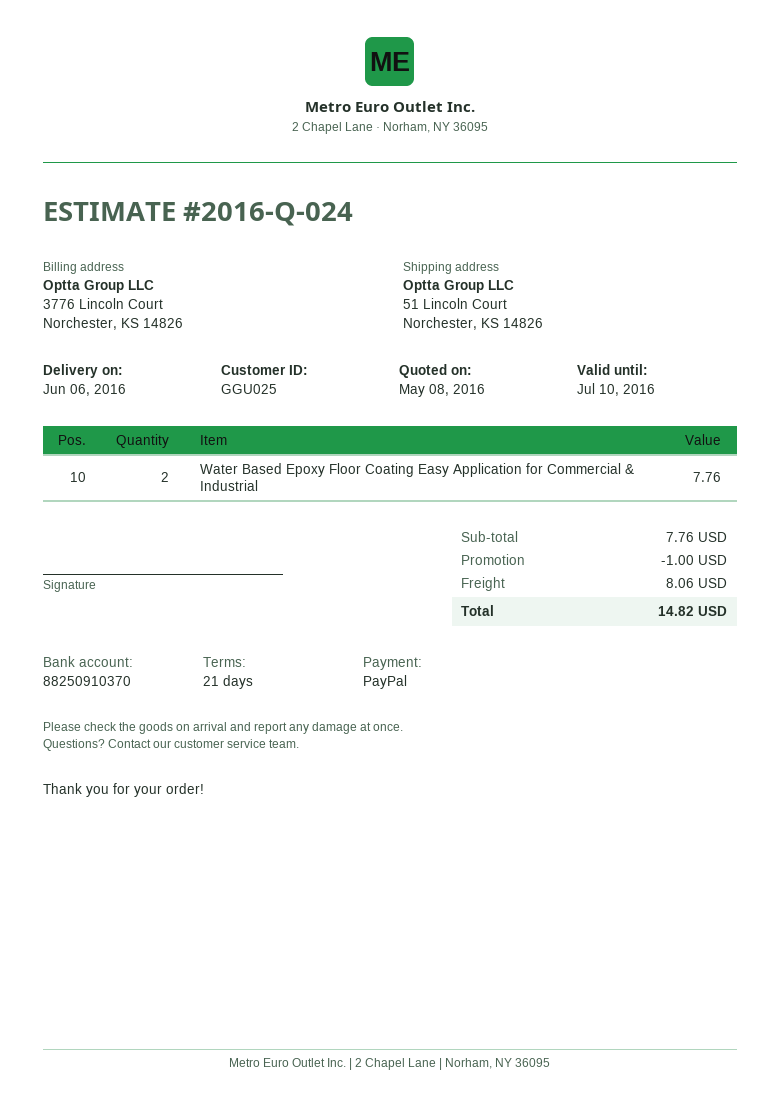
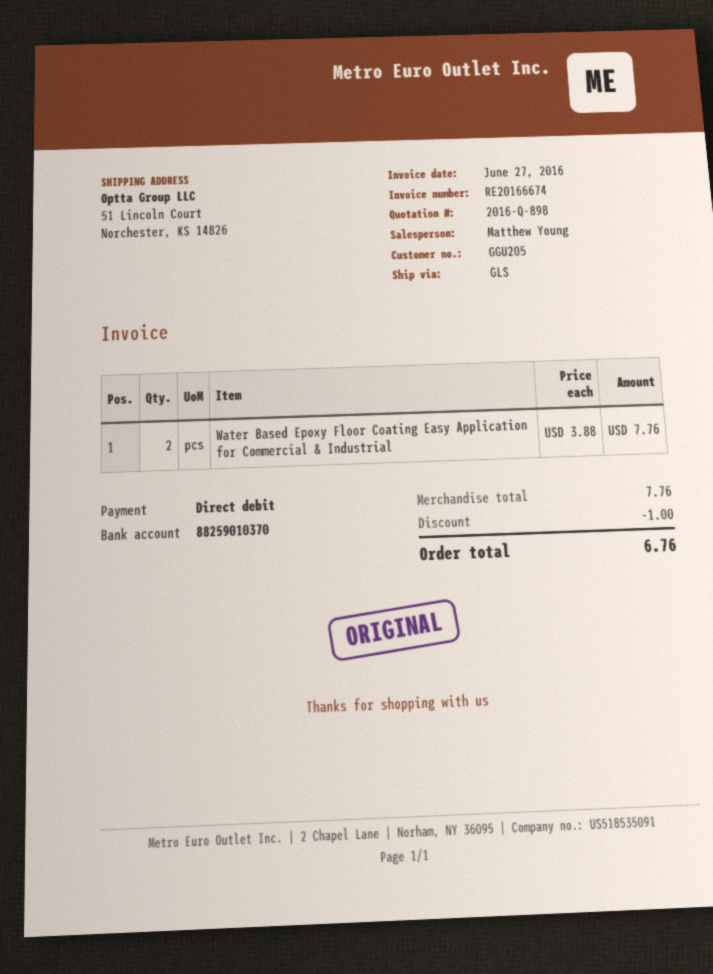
quote number: 2016-Q-024 -> 2016-Q-898
customer number: GGU025 -> GGU205
payment method: PayPal -> direct debit
bank account: 88250910370 -> 88259010370
shipping: 8.06 -> none
total: 14.82 -> 6.76

